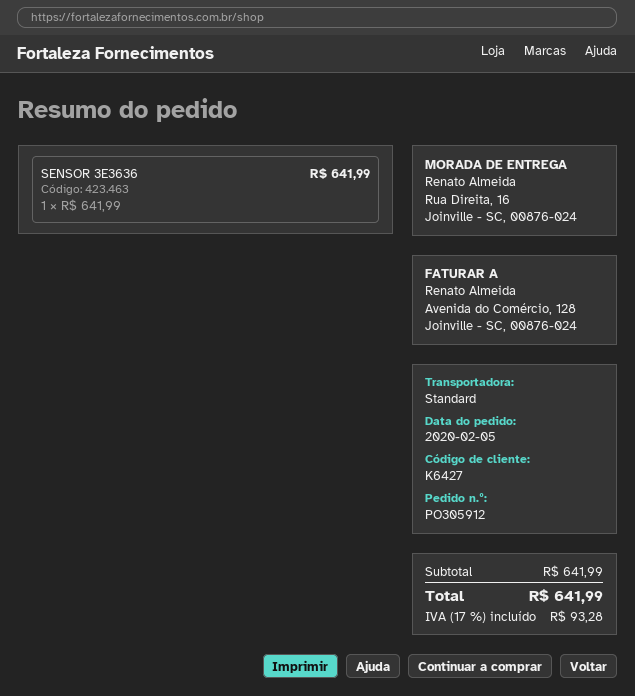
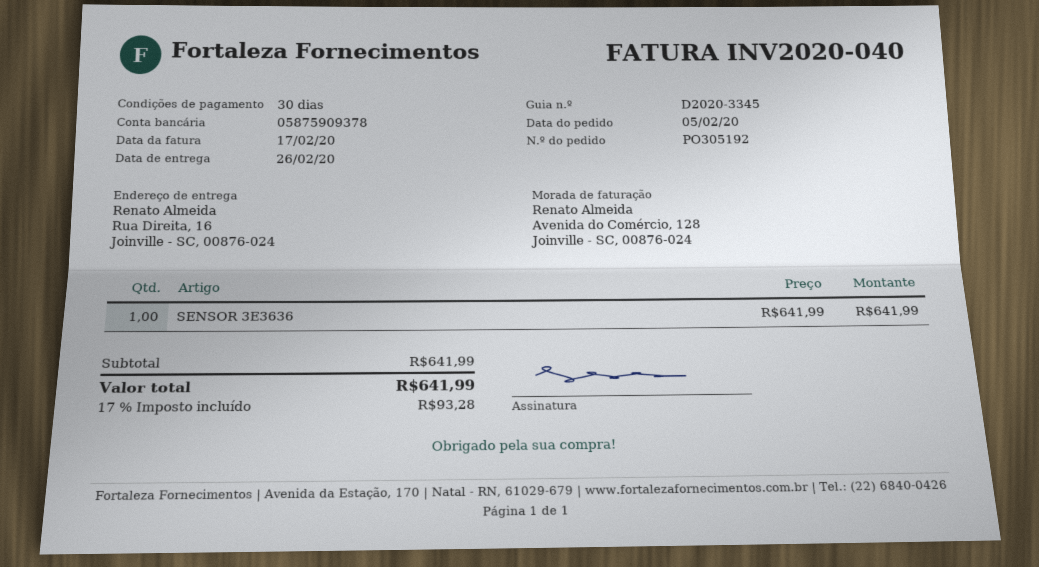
order number: PO305912 -> PO305192

